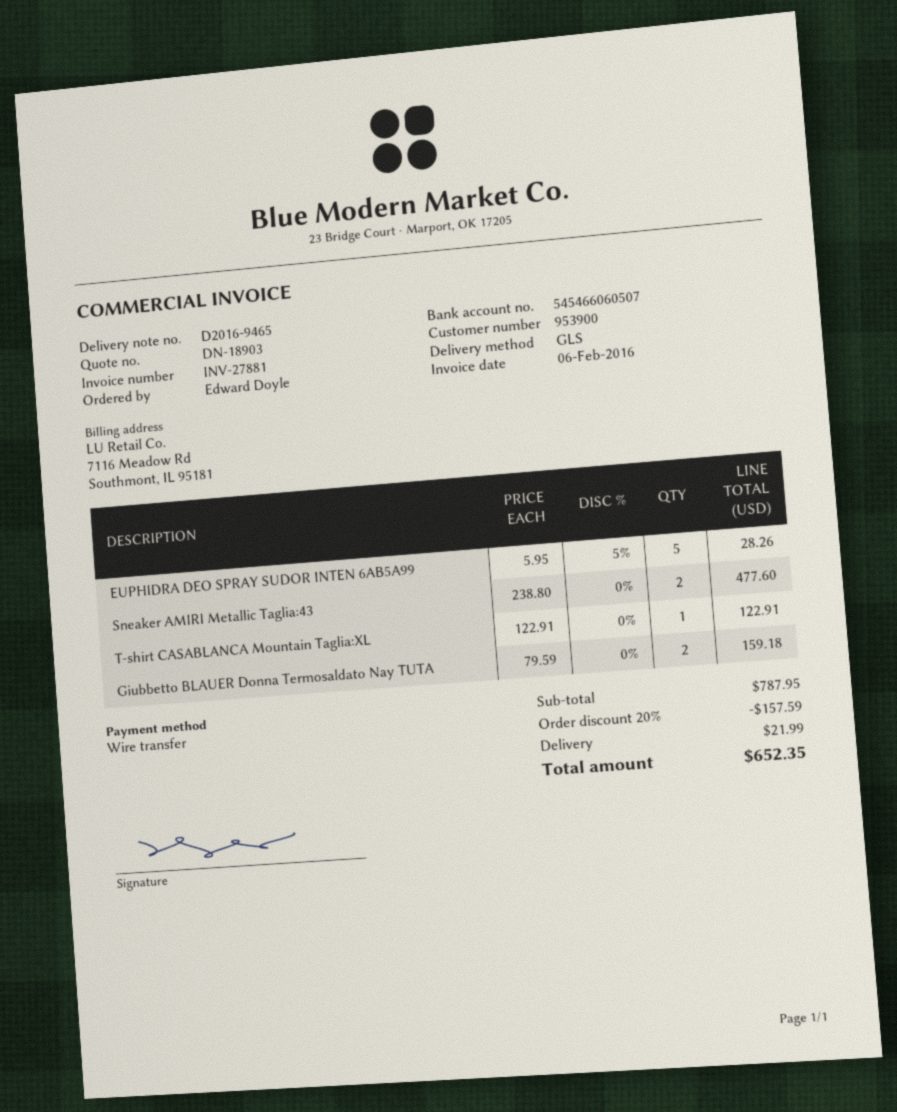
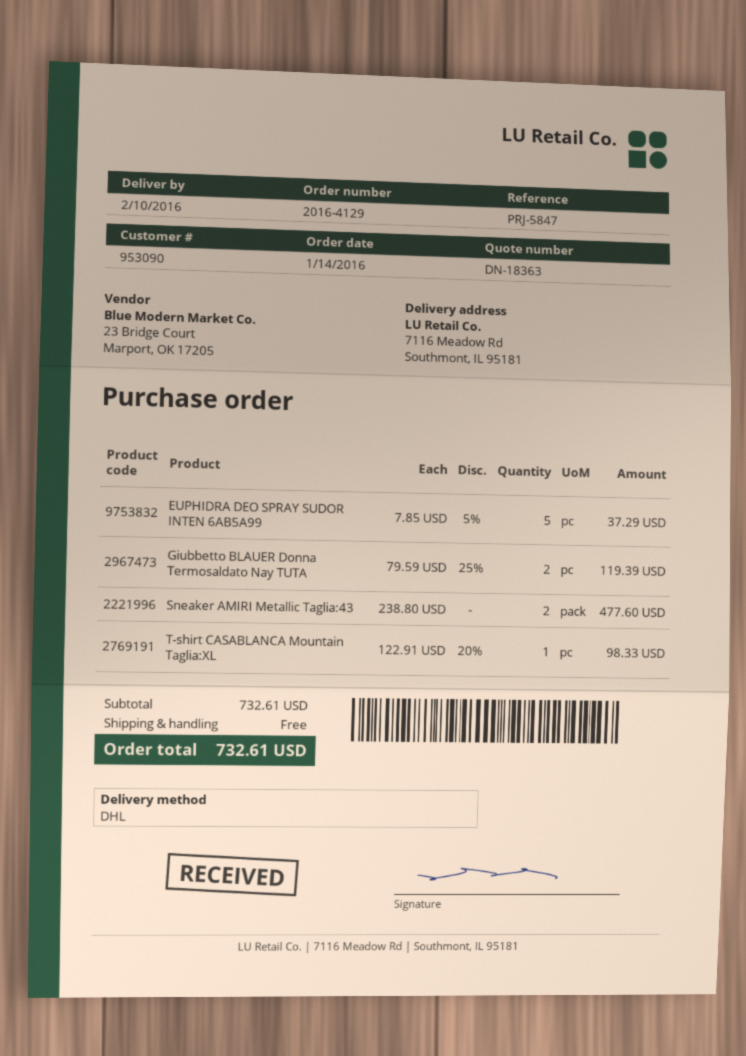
quote number: DN-18903 -> DN-18363
customer number: 953900 -> 953090
shipping method: GLS -> DHL
EUPHIDRA DEO SPRAY SUDOR INTEN 6AB5A99: 5 x 5.95 - 5% = 28.26 -> 5 x 7.85 - 5% = 37.29
T-shirt CASABLANCA Mountain Taglia:XL: 1 x 122.91 = 122.91 -> 1 x 122.91 - 20% = 98.33
Giubbetto BLAUER Donna Termosaldato Nay TUTA: 2 x 79.59 = 159.18 -> 2 x 79.59 - 25% = 119.39
subtotal: 787.95 -> 732.61
discount: 20% = 157.59 -> none
shipping: 21.99 -> 0.00
total: 652.35 -> 732.61

